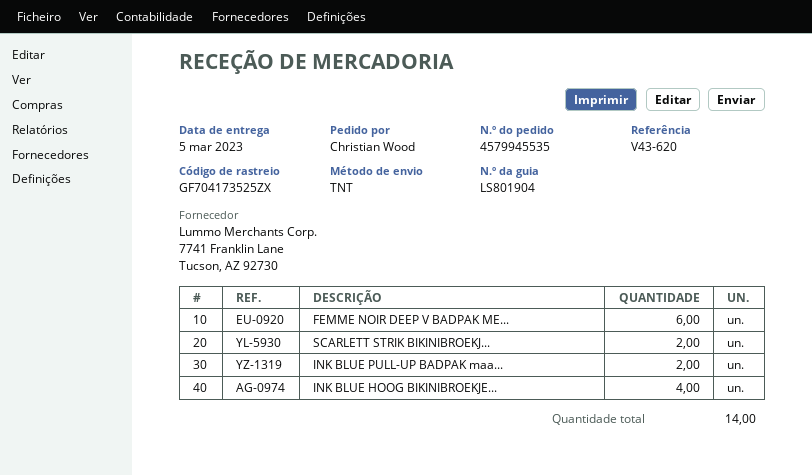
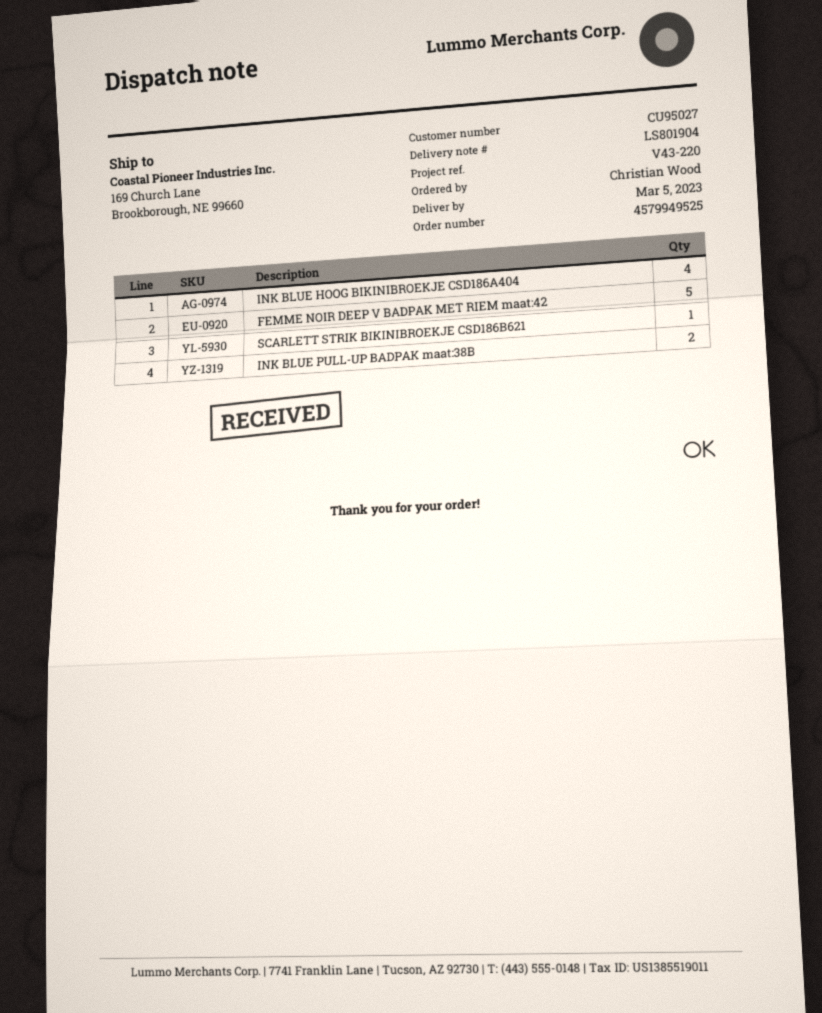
order number: 4579945535 -> 4579949525
reference: V43-620 -> V43-220
FEMME NOIR DEEP V BADPAK ME...: 6 -> 5
SCARLETT STRIK BIKINIBROEKJ...: 2 -> 1

